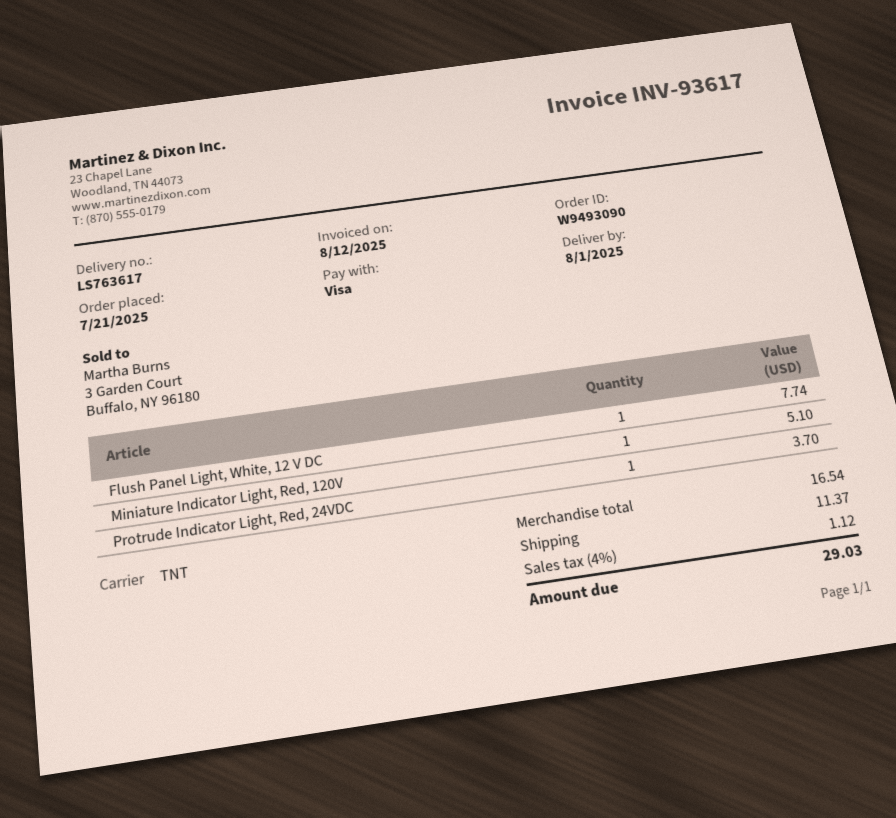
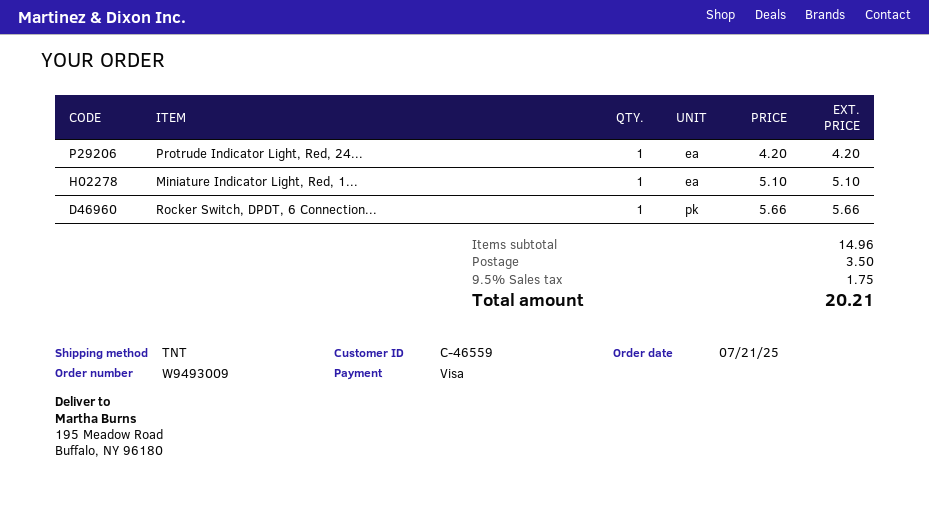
order number: W9493090 -> W9493009
Flush Panel Light, White, 12 V DC: 1 for 7.74 -> none
Protrude Indicator Light, Red, 24VDC: 1 for 3.70 -> 1 for 4.20
Rocker Switch, DPDT, 6 Connection...: none -> 1 for 5.66
subtotal: 16.54 -> 14.96
shipping: 11.37 -> 3.50
tax: 4% = 1.12 -> 9.5% = 1.75
total: 29.03 -> 20.21

